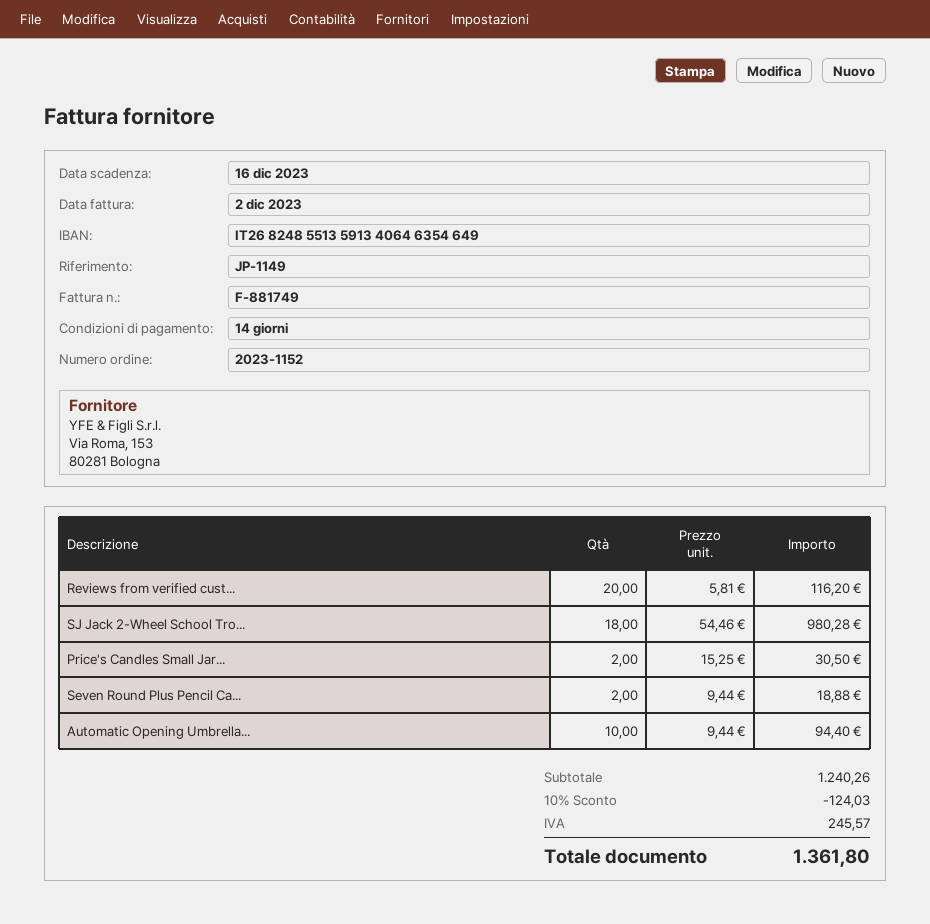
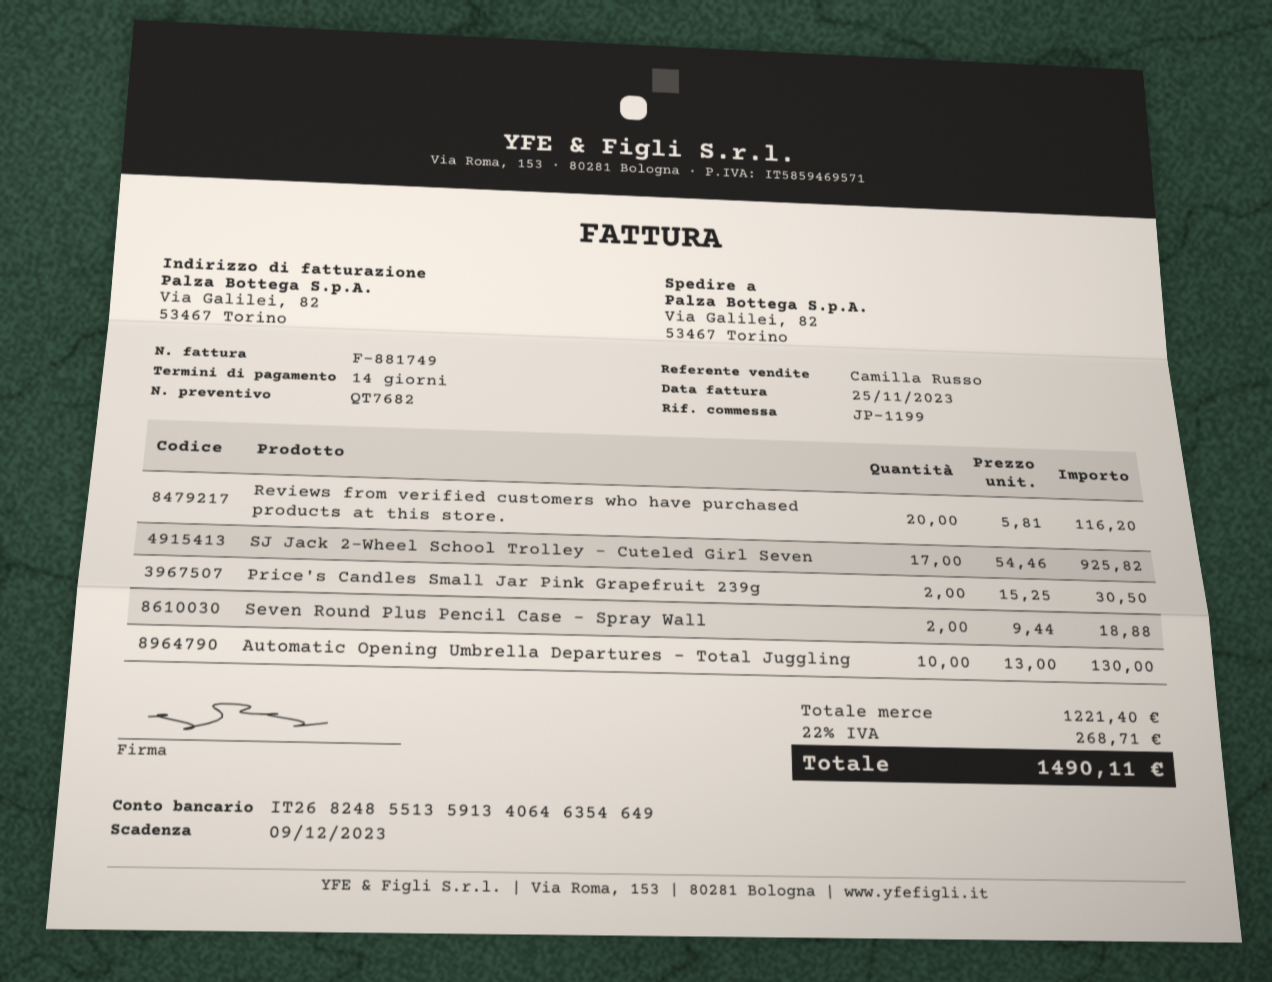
invoice date: 2023-12-02 -> 2023-11-25
due date: 2023-12-16 -> 2023-12-09
reference: JP-1149 -> JP-1199
SJ Jack 2-Wheel School Tro...: 18 x 54.46 = 980.28 -> 17 x 54.46 = 925.82
Automatic Opening Umbrella...: 10 x 9.44 = 94.40 -> 10 x 13.00 = 130.00
subtotal: 1240.26 -> 1221.40
discount: 10% = 124.03 -> none
tax: 245.57 -> 268.71
total: 1361.80 -> 1490.11

